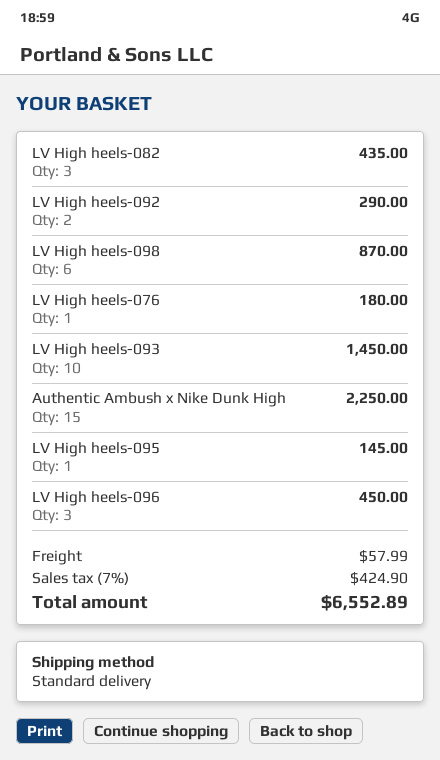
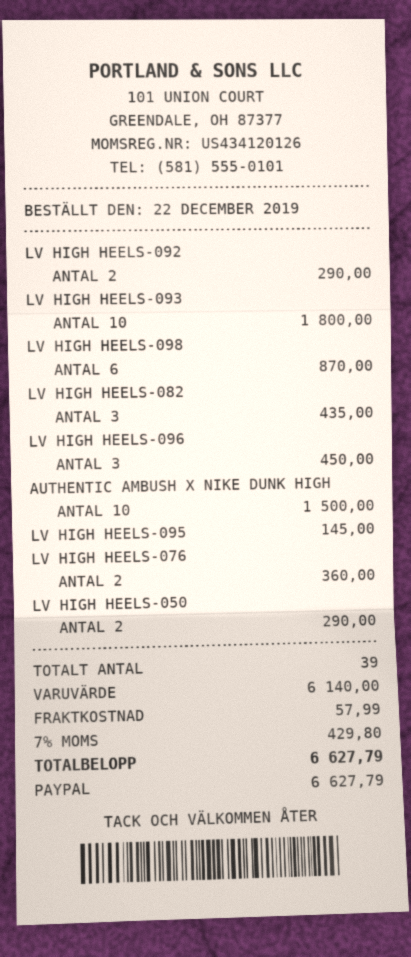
LV High heels-076: 1 for 180.00 -> 2 for 360.00
LV High heels-093: 10 for 1450.00 -> 10 for 1800.00
Authentic Ambush x Nike Dunk High: 15 for 2250.00 -> 10 for 1500.00
LV HIGH HEELS-050: none -> 2 for 290.00
tax: 7% = 424.90 -> 7% = 429.80
total: 6552.89 -> 6627.79

